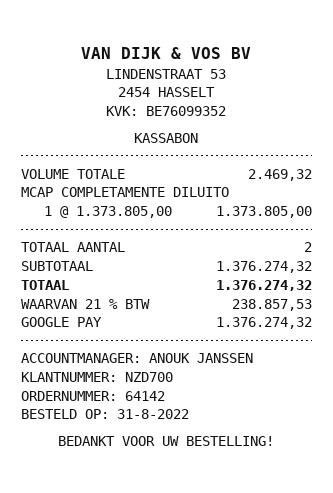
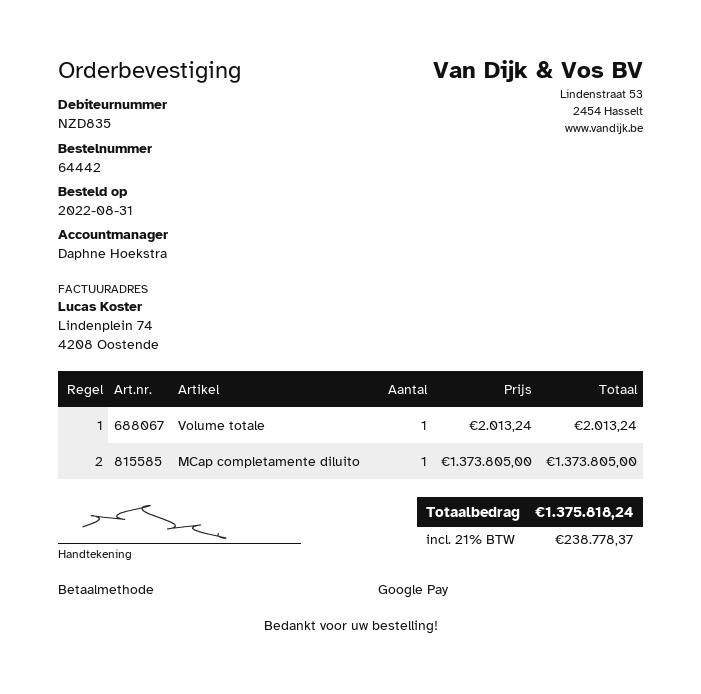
order number: 64142 -> 64442
customer number: NZD700 -> NZD835
sales rep: ANOUK JANSSEN -> Daphne Hoekstra
VOLUME TOTALE: 1 x 2469.32 = 2469.32 -> 1 x 2013.24 = 2013.24
tax: 21% = 238857.53 -> 21% = 238778.37
total: 1376274.32 -> 1375818.24

